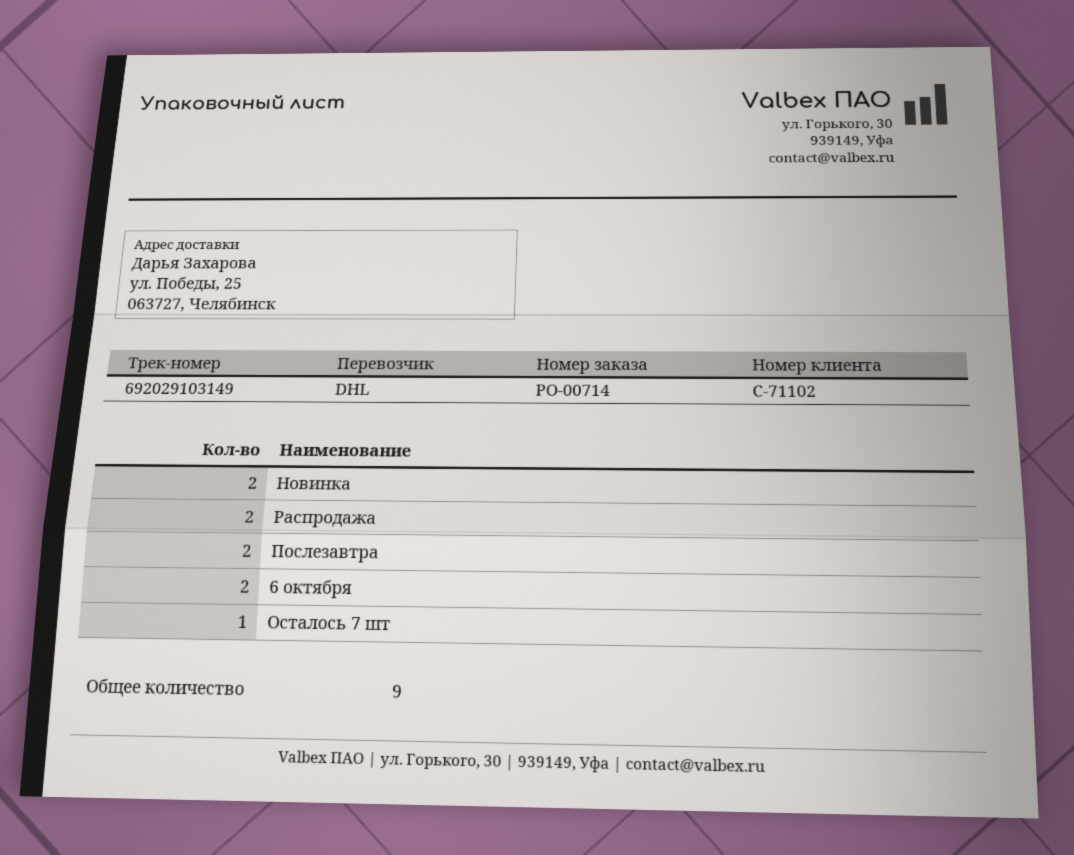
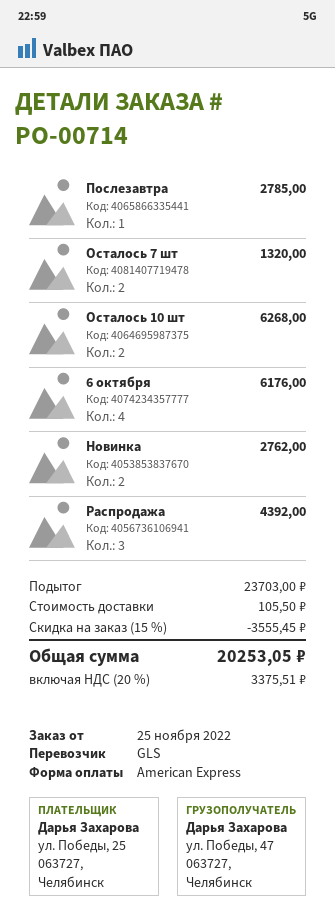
shipping method: DHL -> GLS
ship to: ул. Победы, 25, 063727, Челябинск -> ул. Победы, 47, 063727, Челябинск
Распродажа: 2 -> 3
Послезавтра: 2 -> 1
6 октября: 2 -> 4
Осталось 7 шт: 1 -> 2
Осталось 10 шт: none -> 2

